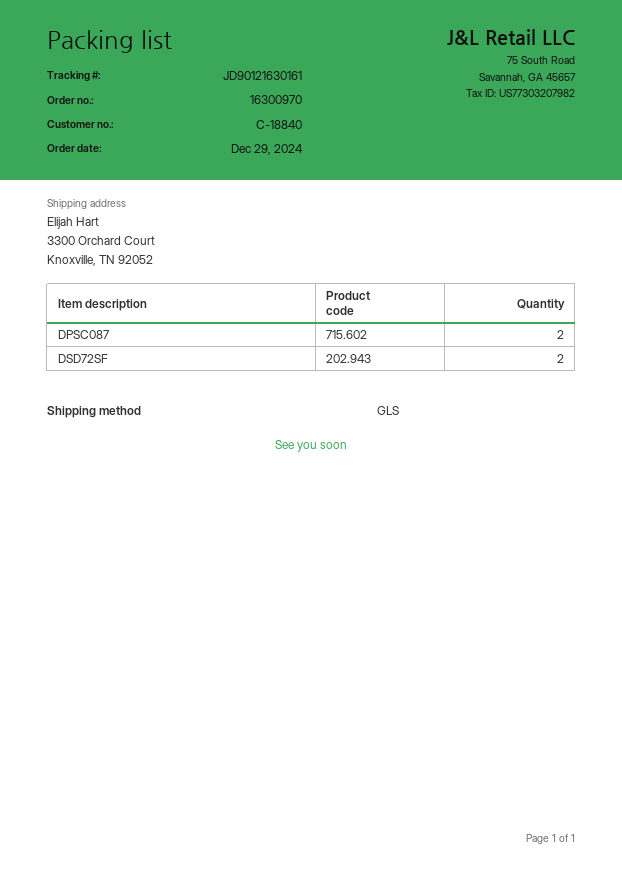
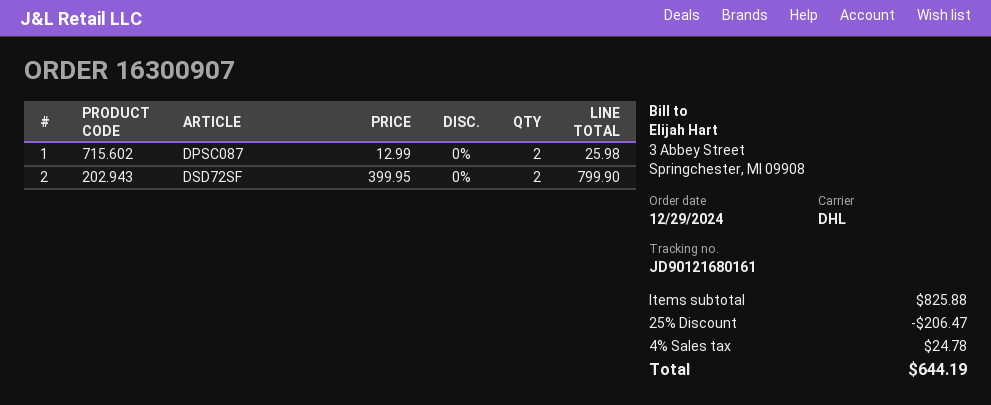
order number: 16300970 -> 16300907
shipping method: GLS -> DHL
tracking number: JD90121630161 -> JD90121680161

